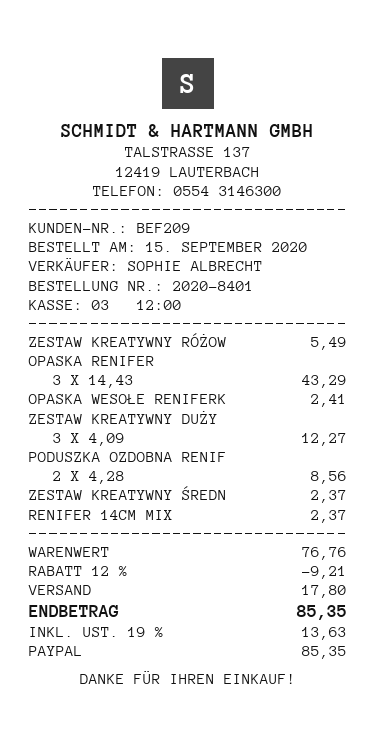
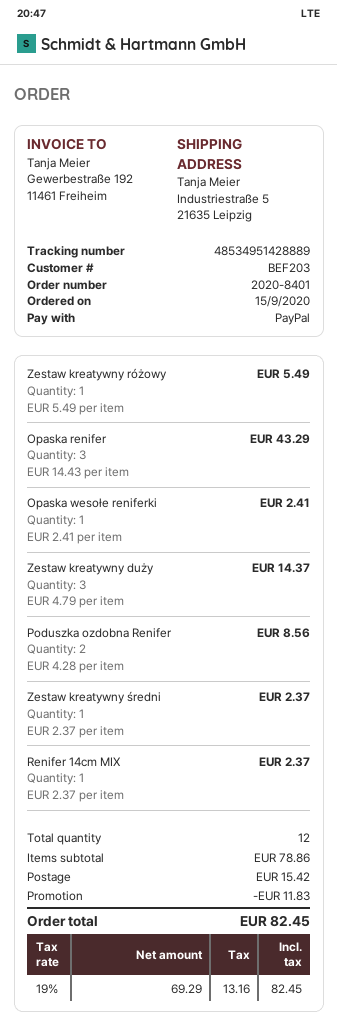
customer number: BEF209 -> BEF203
ZESTAW KREATYWNY DUŻY: 3 x 4.09 = 12.27 -> 3 x 4.79 = 14.37
subtotal: 76.76 -> 78.86
discount: 9.21 -> 11.83
shipping: 17.80 -> 15.42
tax: 19% = 13.63 -> 19% = 13.16
total: 85.35 -> 82.45

